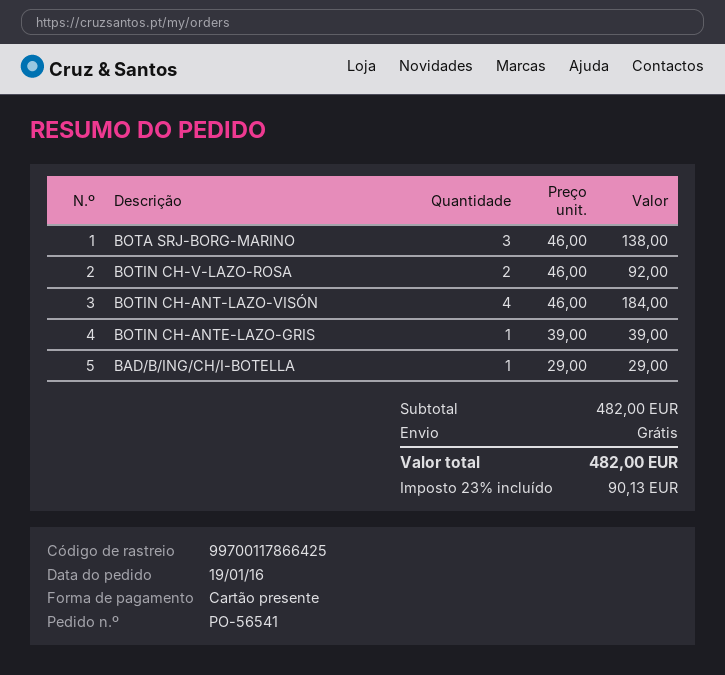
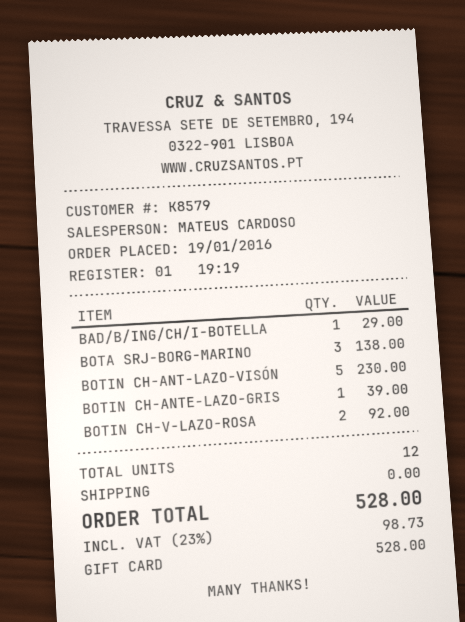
BOTIN CH-ANT-LAZO-VISÓN: 4 for 184.00 -> 5 for 230.00
tax: 23% = 90.13 -> 23% = 98.73
total: 482.00 -> 528.00

